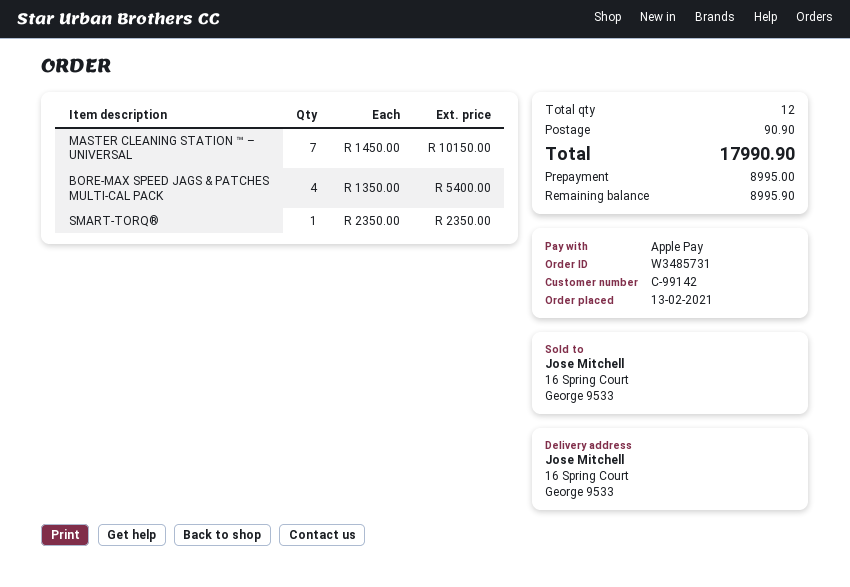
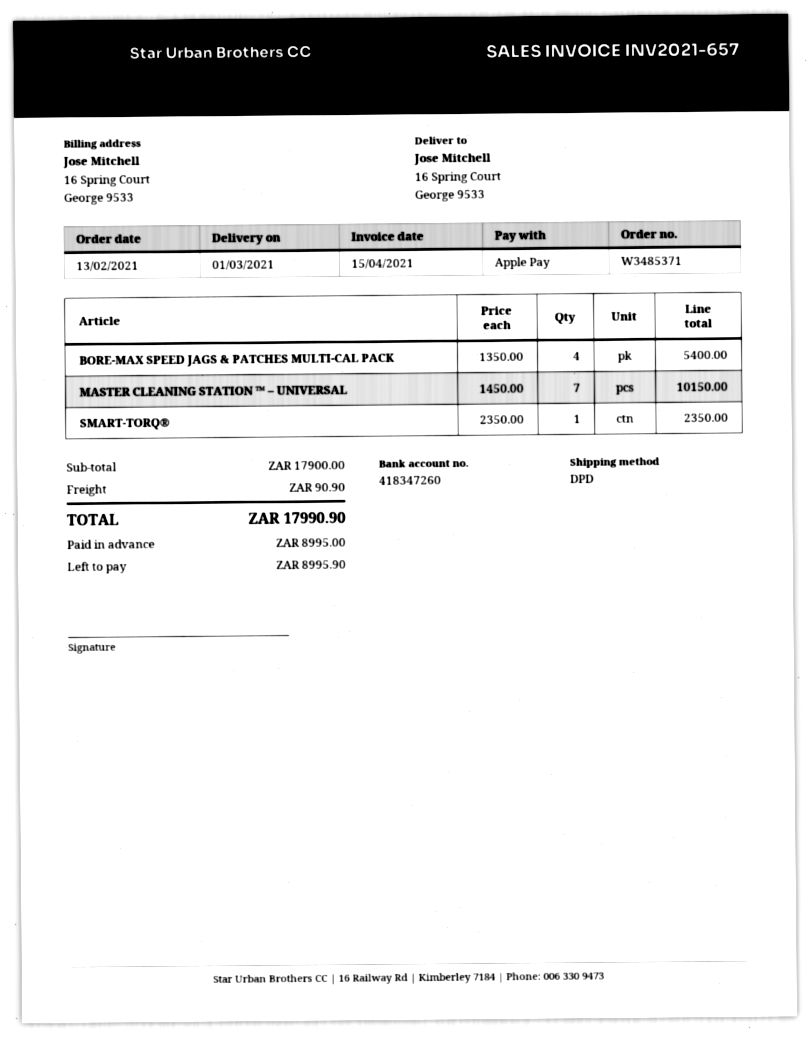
order number: W3485731 -> W3485371

